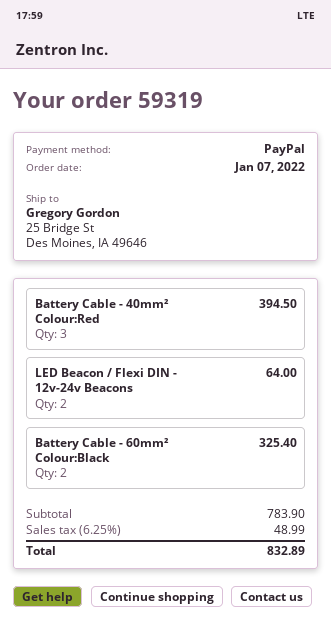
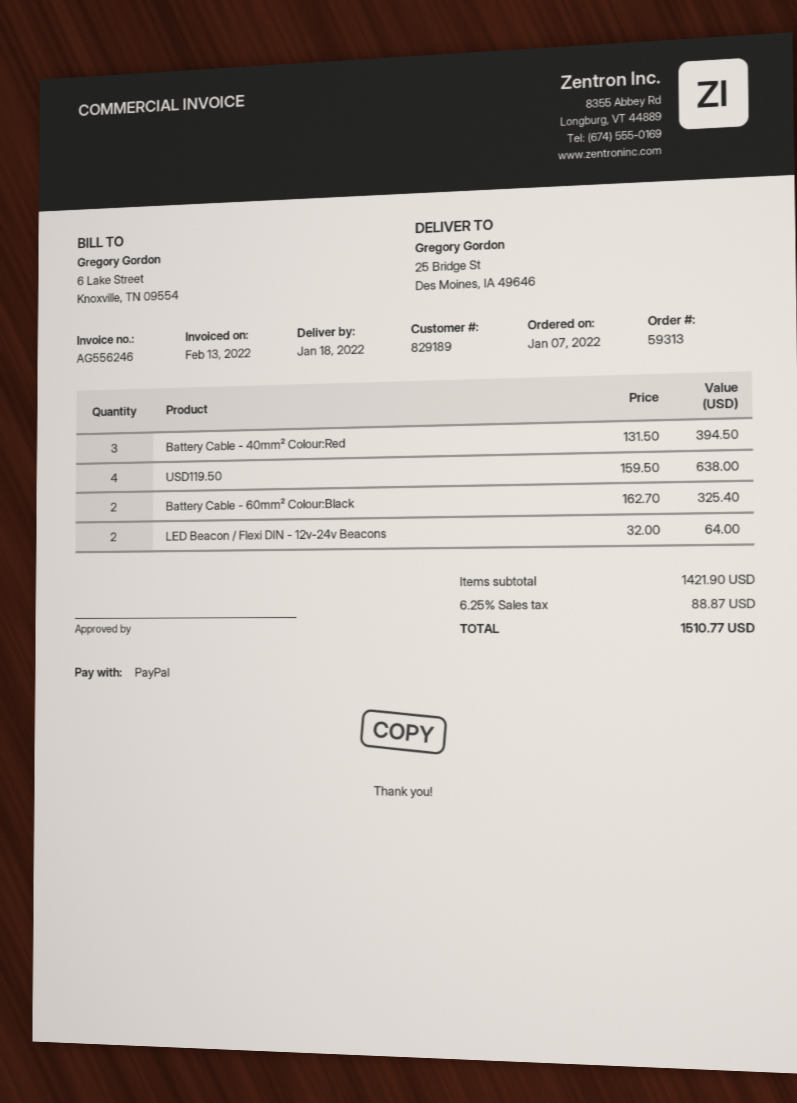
order number: 59319 -> 59313
USD119.50: none -> 4 for 638.00
subtotal: 783.90 -> 1421.90
tax: 6.25% = 48.99 -> 6.25% = 88.87
total: 832.89 -> 1510.77

